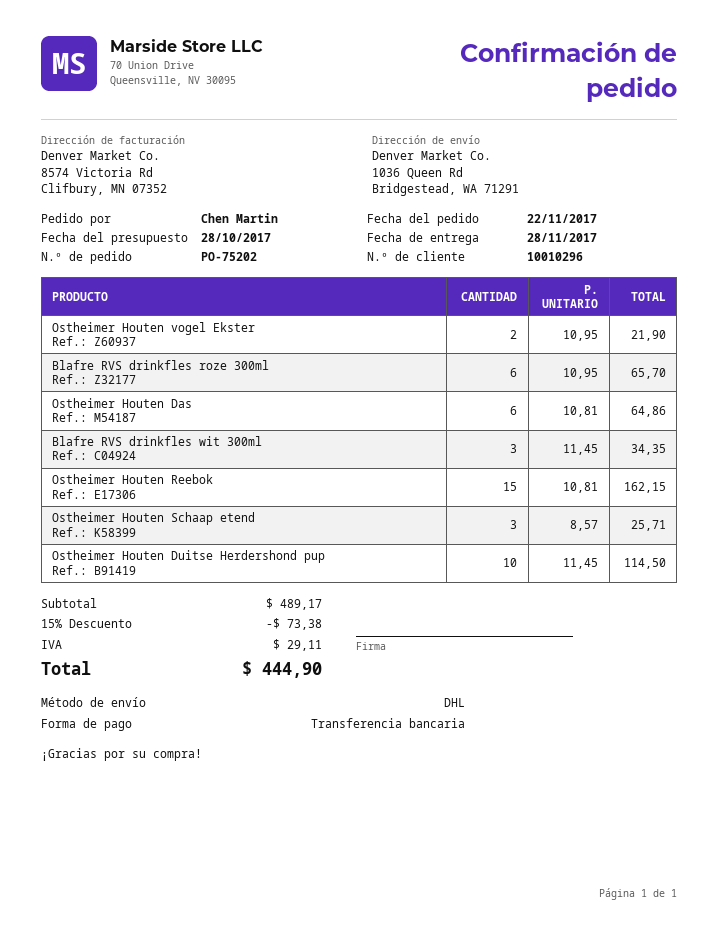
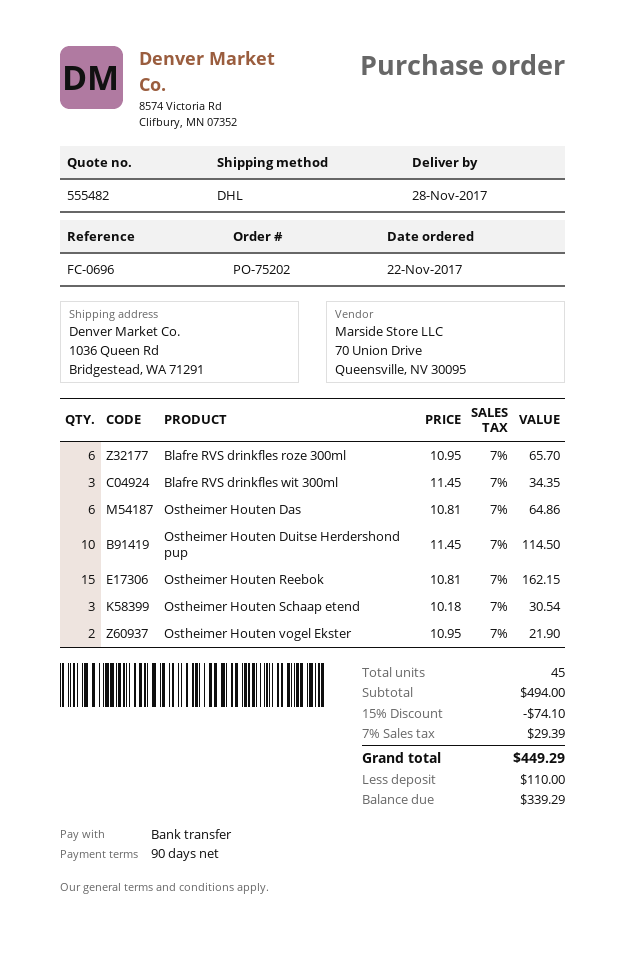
Ostheimer Houten Schaap etend: 3 x 8.57 = 25.71 -> 3 x 10.18 = 30.54
subtotal: 489.17 -> 494.00
discount: 15% = 73.38 -> 15% = 74.10
tax: 29.11 -> 29.39
total: 444.90 -> 449.29

